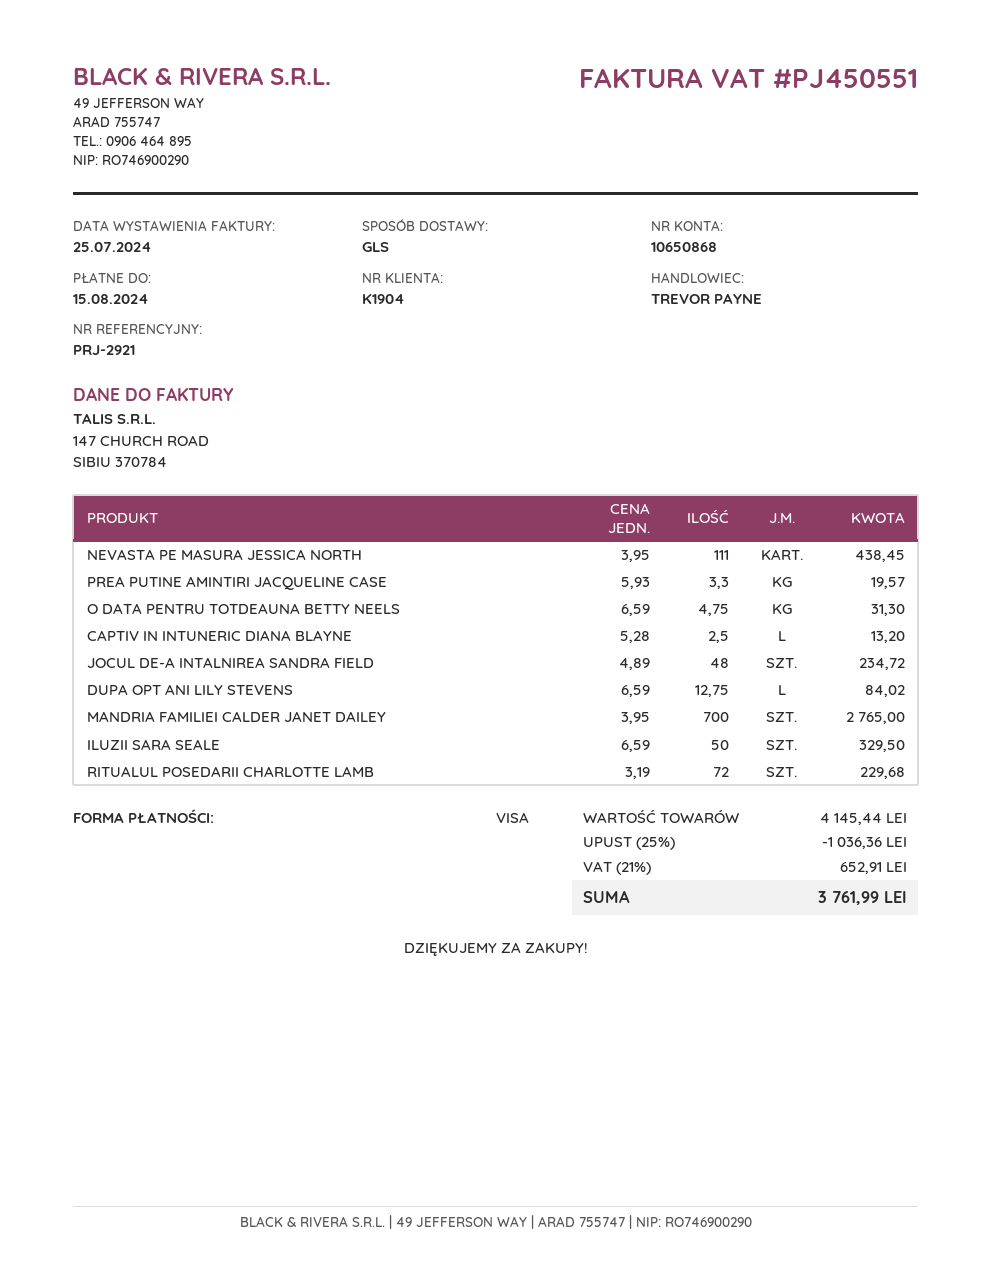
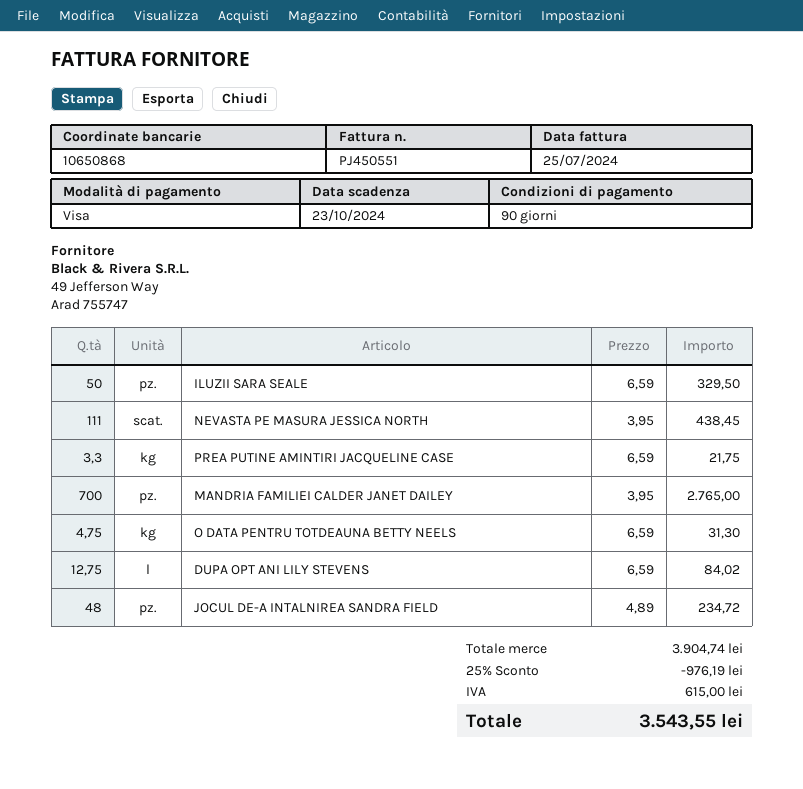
due date: 2024-08-15 -> 2024-10-23
PREA PUTINE AMINTIRI JACQUELINE CASE: 3.3 x 5.93 = 19.57 -> 3.3 x 6.59 = 21.75
CAPTIV IN INTUNERIC DIANA BLAYNE: 2.5 x 5.28 = 13.20 -> none
RITUALUL POSEDARII CHARLOTTE LAMB: 72 x 3.19 = 229.68 -> none
subtotal: 4145.44 -> 3904.74
discount: 25% = 1036.36 -> 25% = 976.19
tax: 652.91 -> 615.00
total: 3761.99 -> 3543.55

